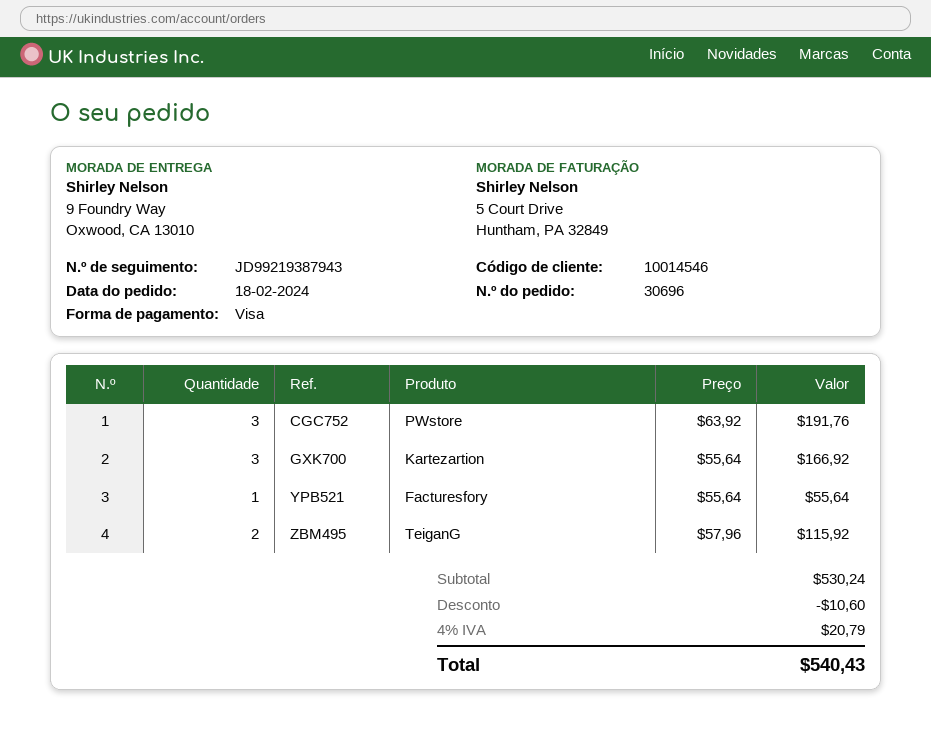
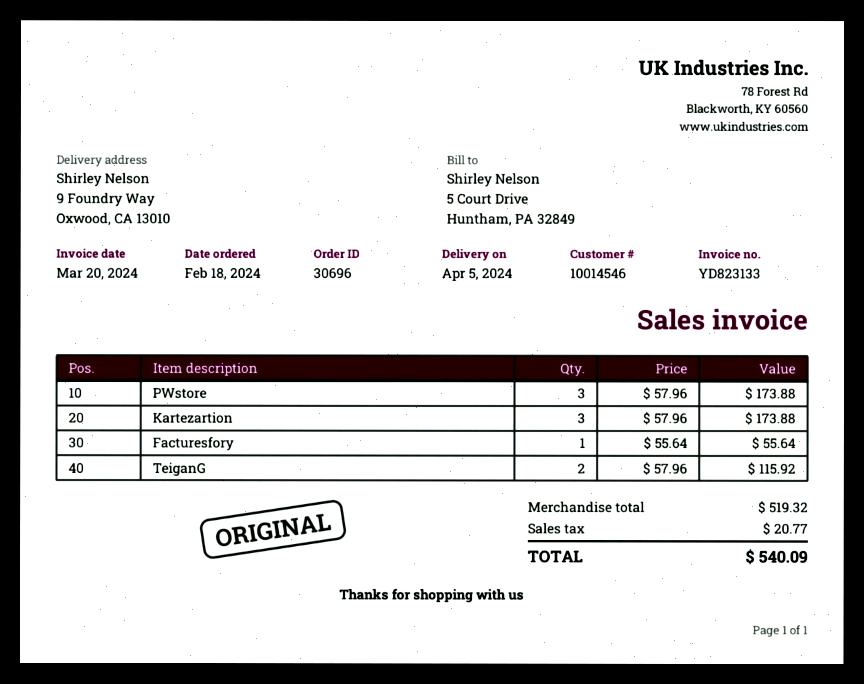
PWstore: 3 x 63.92 = 191.76 -> 3 x 57.96 = 173.88
Kartezartion: 3 x 55.64 = 166.92 -> 3 x 57.96 = 173.88
subtotal: 530.24 -> 519.32
discount: 10.60 -> none
tax: 20.79 -> 20.77
total: 540.43 -> 540.09

